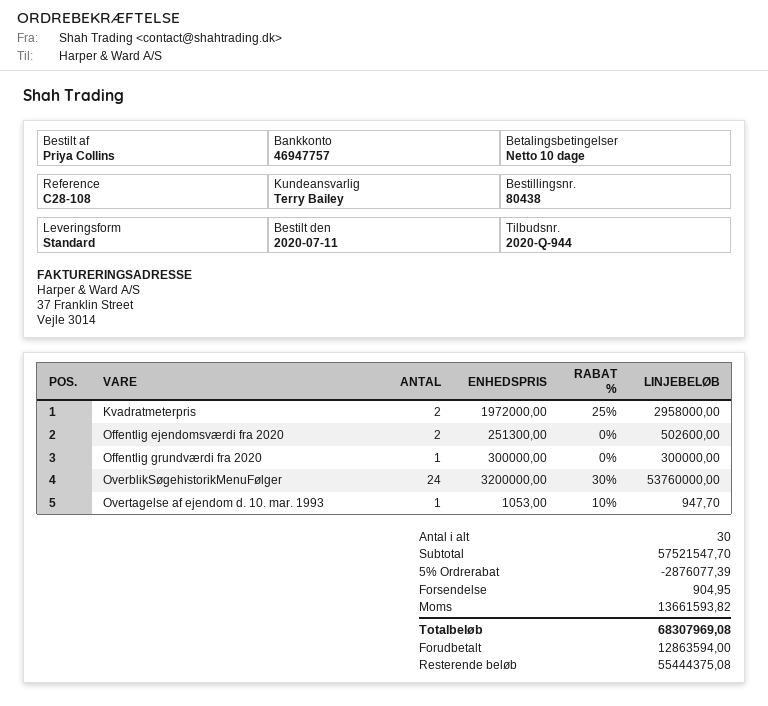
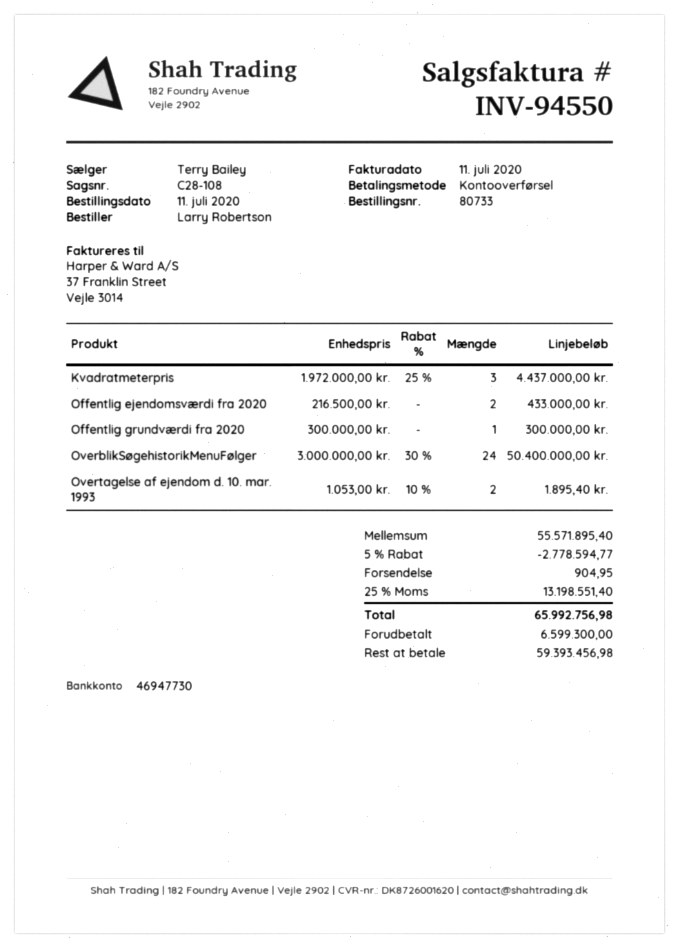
order number: 80438 -> 80733
ordered by: Priya Collins -> Larry Robertson
bank account: 46947757 -> 46947730
Kvadratmeterpris: 2 x 1972000.00 - 25% = 2958000.00 -> 3 x 1972000.00 - 25% = 4437000.00
Offentlig ejendomsværdi fra 2020: 2 x 251300.00 = 502600.00 -> 2 x 216500.00 = 433000.00
OverblikSøgehistorikMenuFølger: 24 x 3200000.00 - 30% = 53760000.00 -> 24 x 3000000.00 - 30% = 50400000.00
Overtagelse af ejendom d. 10. mar. 1993: 1 x 1053.00 - 10% = 947.70 -> 2 x 1053.00 - 10% = 1895.40
subtotal: 57521547.70 -> 55571895.40
discount: 5% = 2876077.39 -> 5% = 2778594.77
tax: 13661593.82 -> 13198551.40
total: 68307969.08 -> 65992756.98
deposit: 12863594.00 -> 6599300.00
balance: 55444375.08 -> 59393456.98

